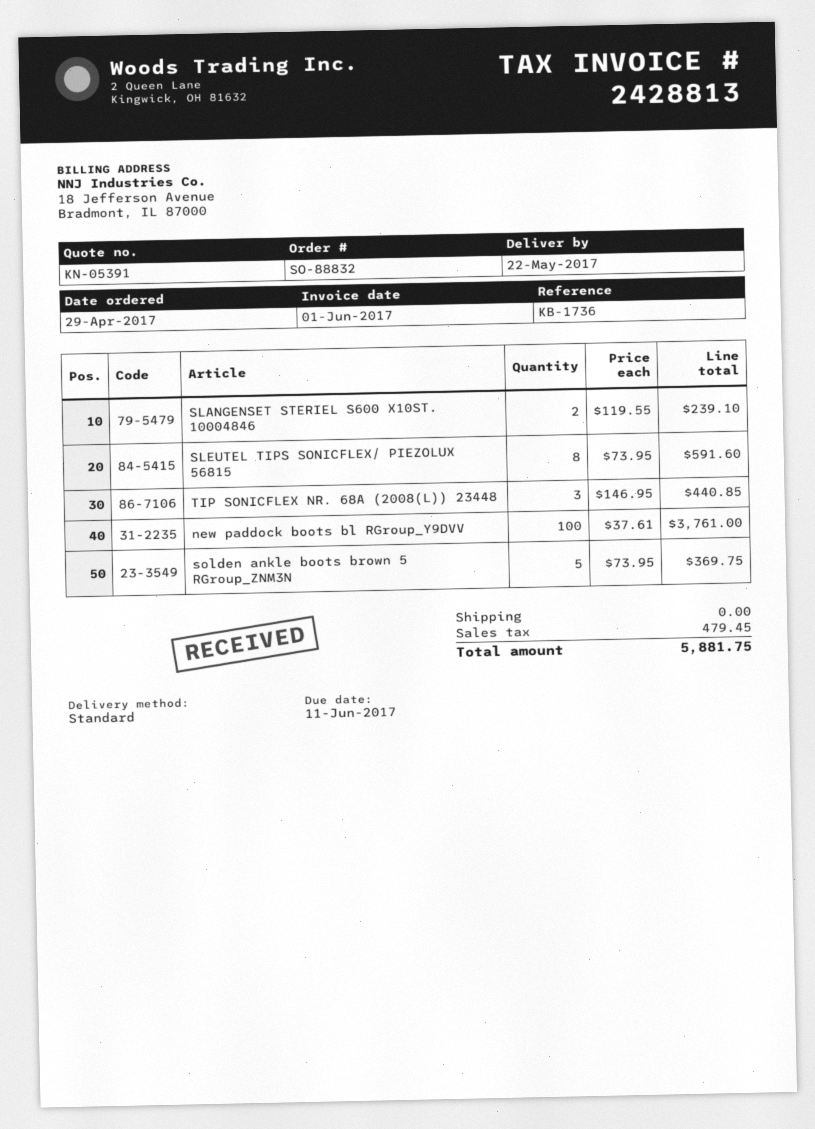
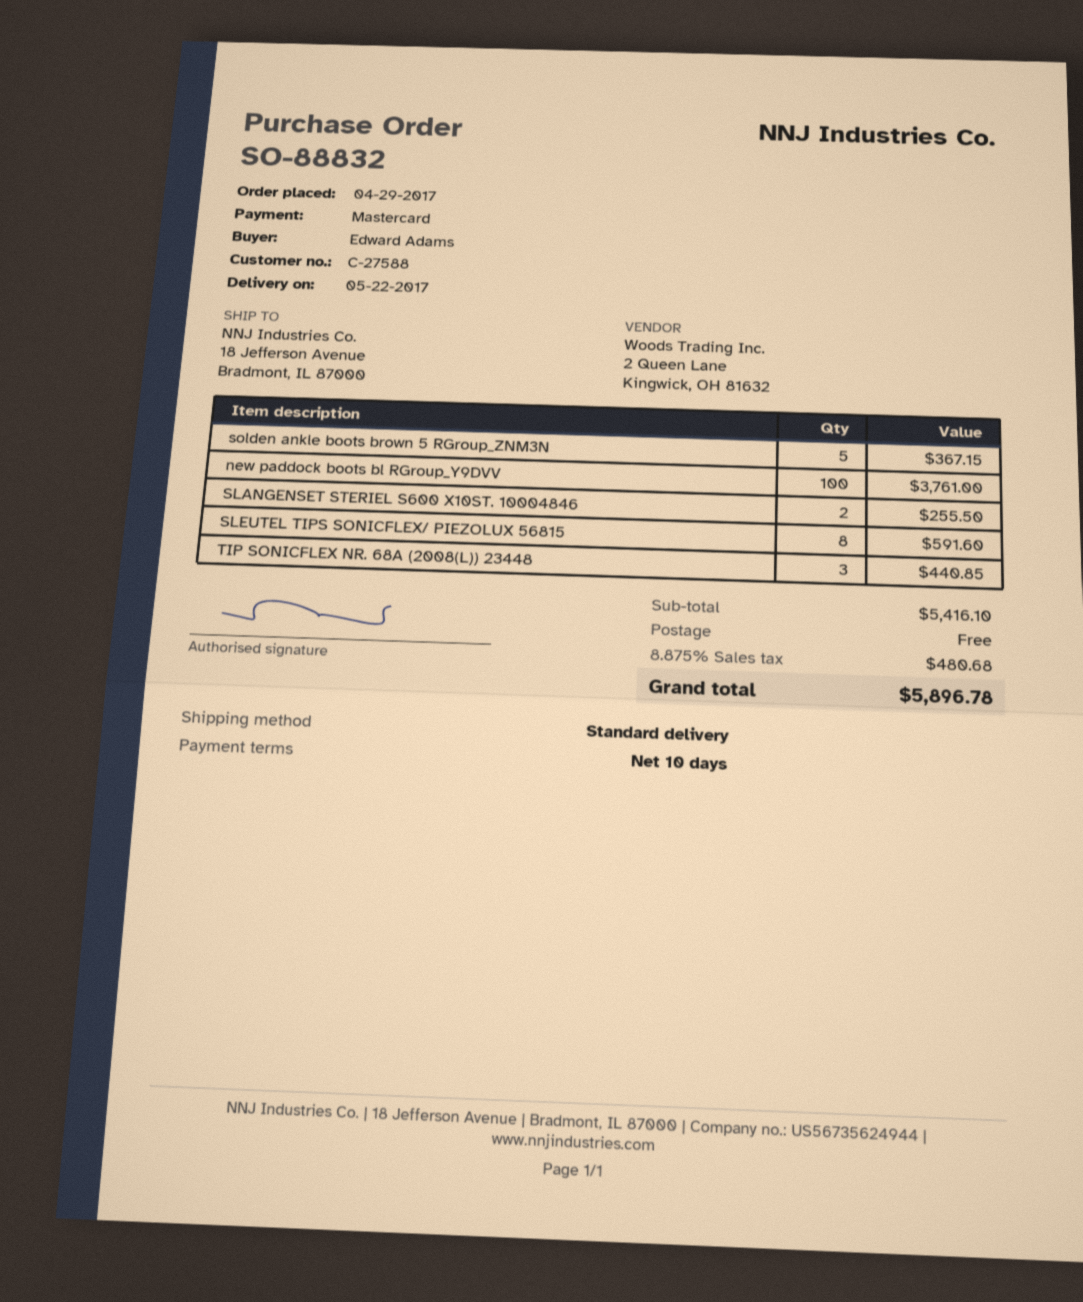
SLANGENSET STERIEL S600 X10ST. 10004846: 2 for 239.10 -> 2 for 255.50
solden ankle boots brown 5 RGroup_ZNM3N: 5 for 369.75 -> 5 for 367.15
tax: 479.45 -> 480.68
total: 5881.75 -> 5896.78

